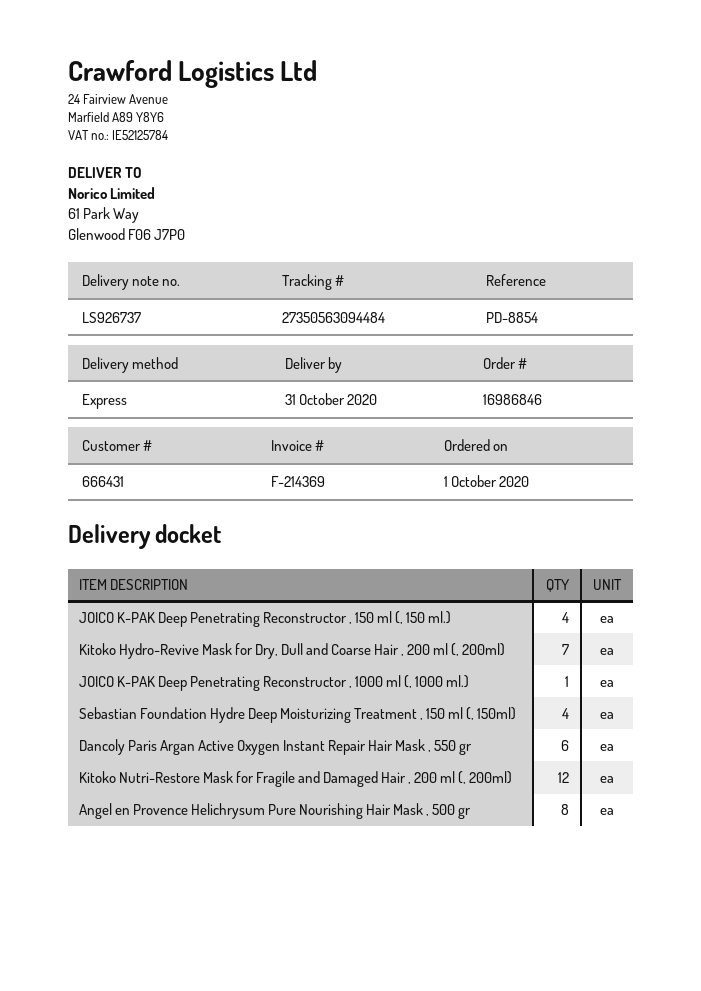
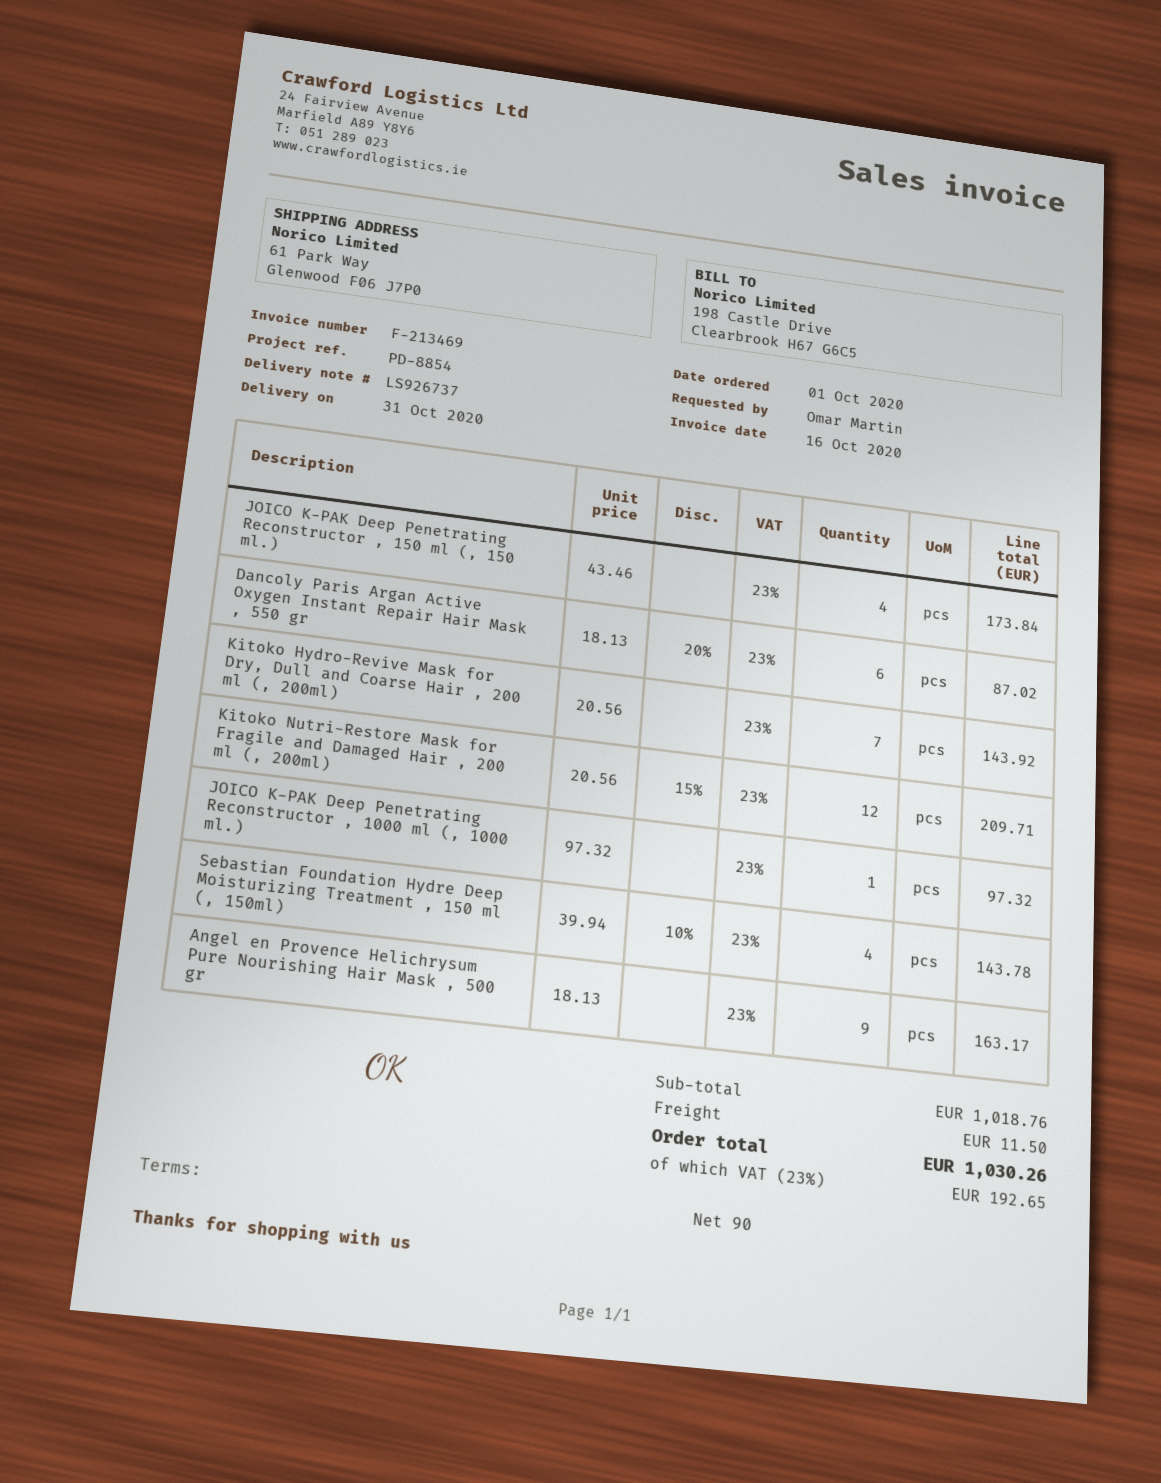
invoice number: F-214369 -> F-213469
Angel en Provence Helichrysum Pure Nourishing Hair Mask , 500 gr: 8 -> 9

